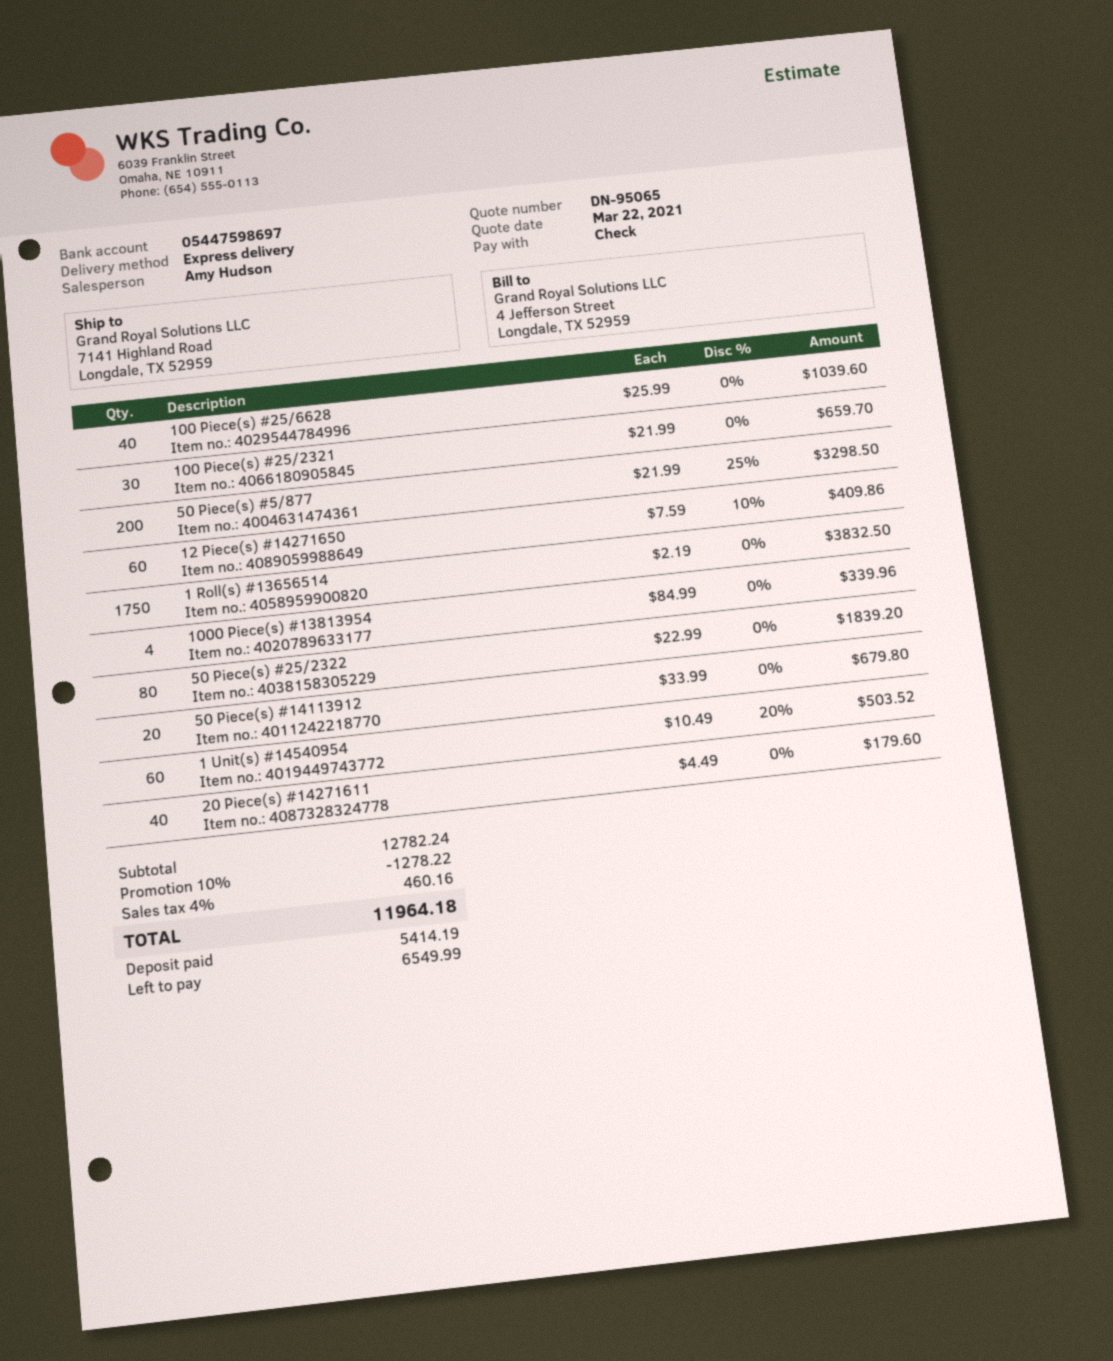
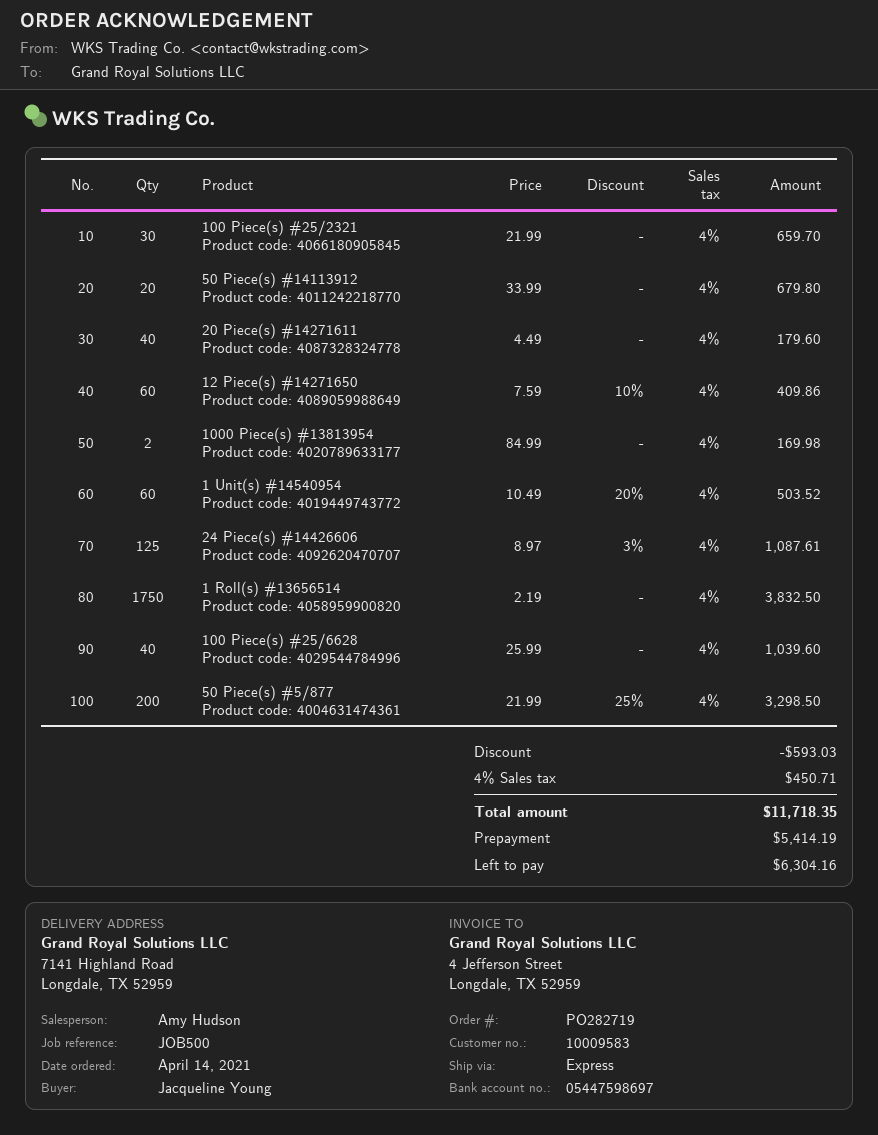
1000 Piece(s) #13813954: 4 x 84.99 = 339.96 -> 2 x 84.99 = 169.98
50 Piece(s) #25/2322: 80 x 22.99 = 1839.20 -> none
24 Piece(s) #14426606: none -> 125 x 8.97 - 3% = 1087.61
discount: 1278.22 -> 593.03
tax: 4% = 460.16 -> 4% = 450.71
total: 11964.18 -> 11718.35
balance: 6549.99 -> 6304.16

